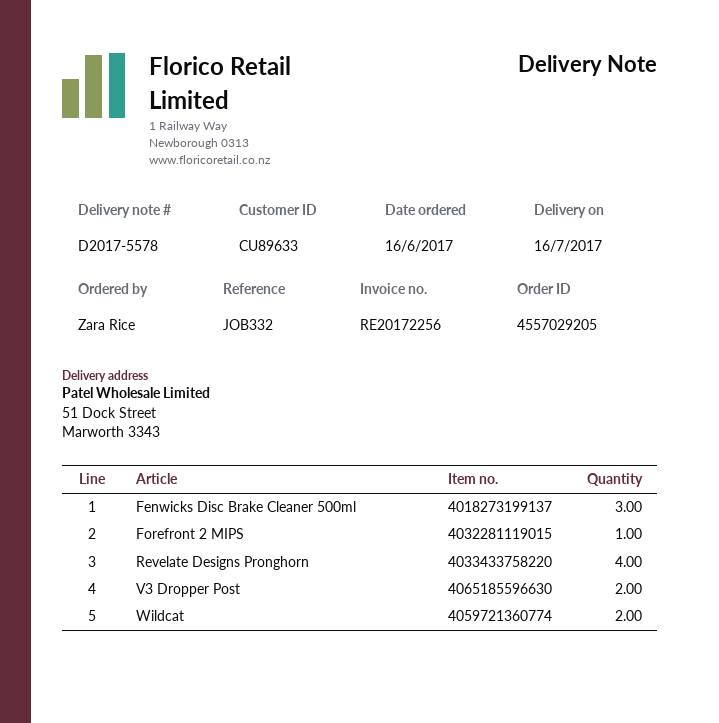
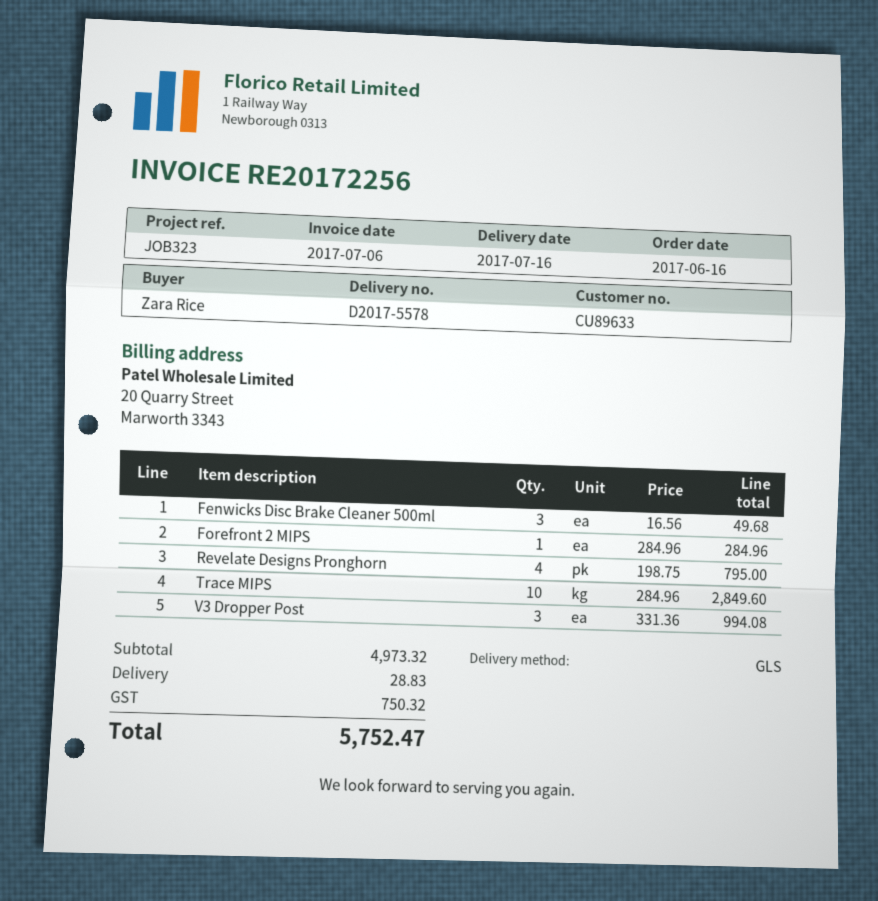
reference: JOB332 -> JOB323
V3 Dropper Post: 2 -> 3
Wildcat: 2 -> none
Trace MIPS: none -> 10

